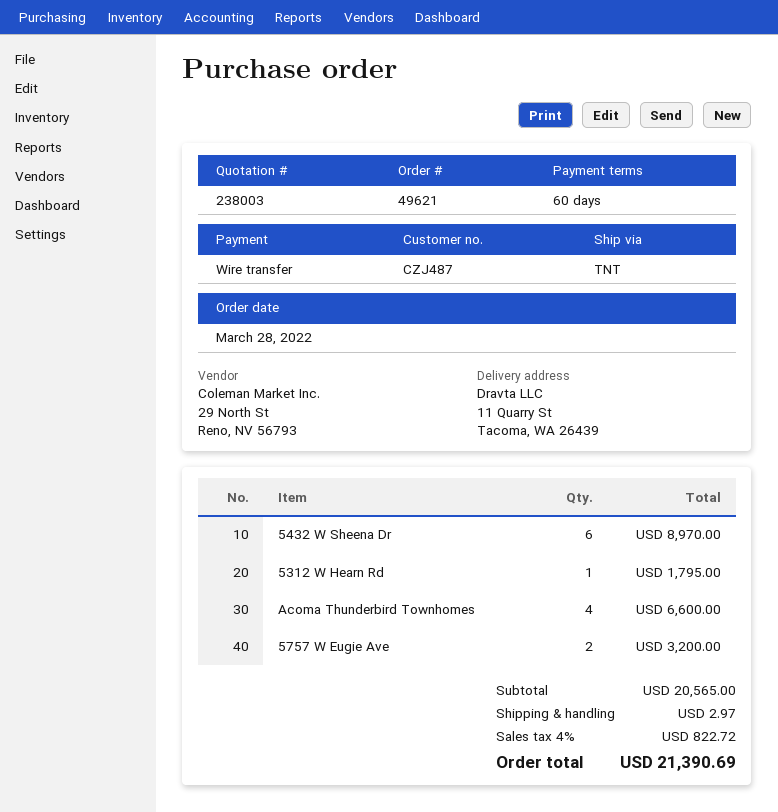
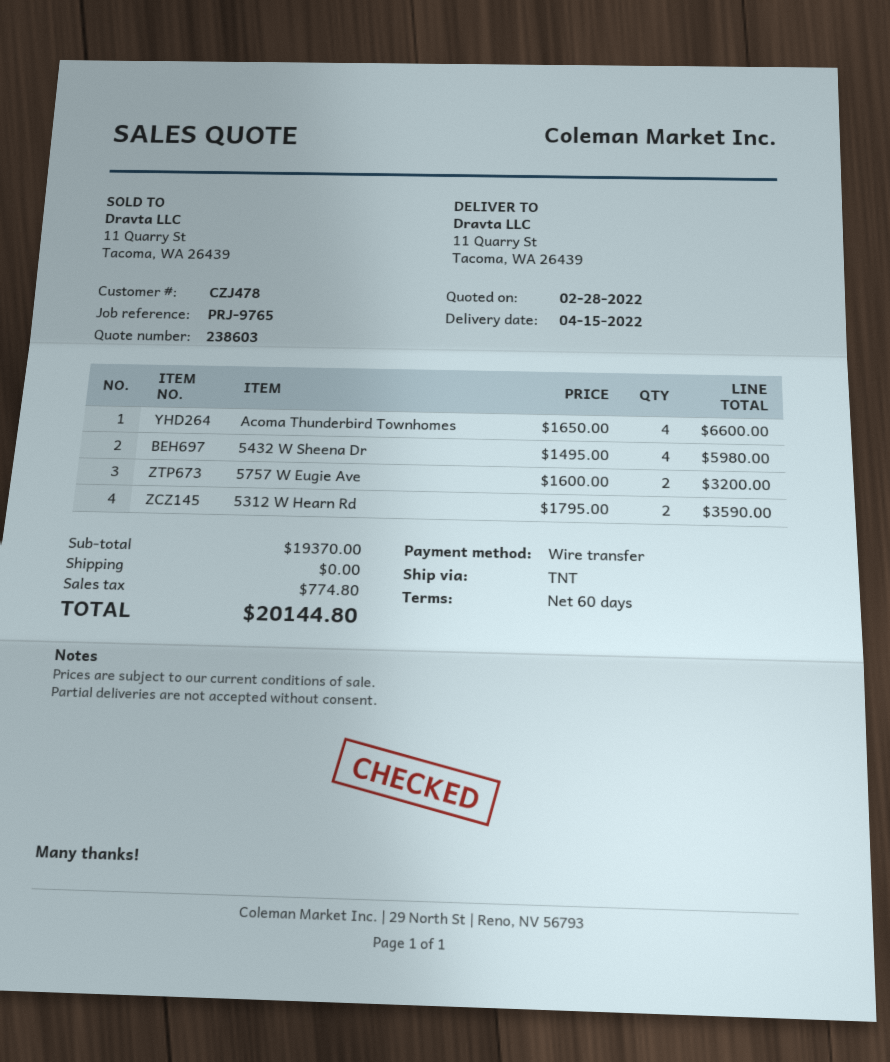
quote number: 238003 -> 238603
customer number: CZJ487 -> CZJ478
5432 W Sheena Dr: 6 for 8970.00 -> 4 for 5980.00
5312 W Hearn Rd: 1 for 1795.00 -> 2 for 3590.00
subtotal: 20565.00 -> 19370.00
shipping: 2.97 -> 0.00
tax: 822.72 -> 774.80
total: 21390.69 -> 20144.80

